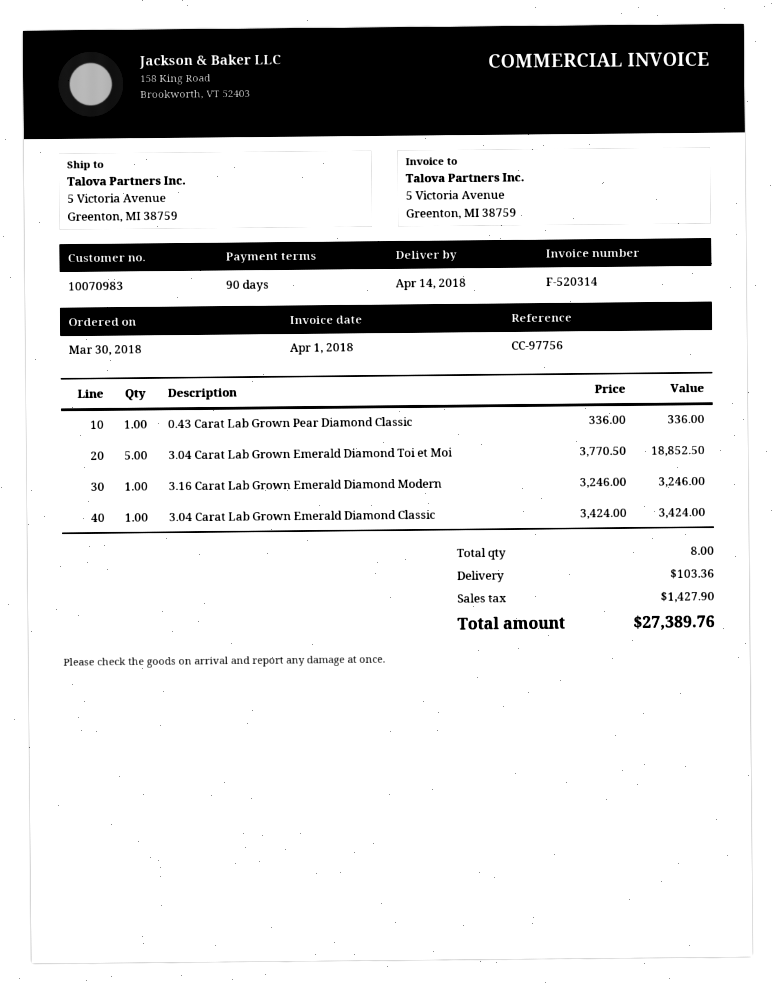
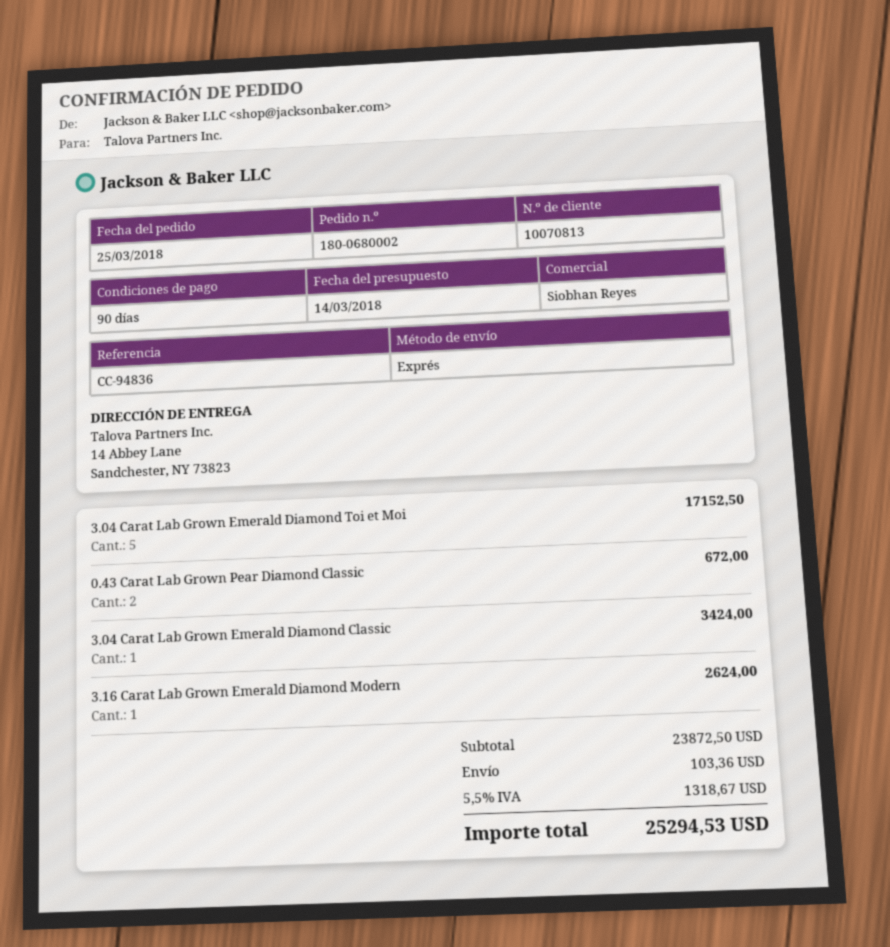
order date: 2018-03-30 -> 2018-03-25
customer number: 10070983 -> 10070813
reference: CC-97756 -> CC-94836
ship to: 5 Victoria Avenue, Greenton, MI 38759 -> 14 Abbey Lane, Sandchester, NY 73823
0.43 Carat Lab Grown Pear Diamond Classic: 1 for 336.00 -> 2 for 672.00
3.04 Carat Lab Grown Emerald Diamond Toi et Moi: 5 for 18852.50 -> 5 for 17152.50
3.16 Carat Lab Grown Emerald Diamond Modern: 1 for 3246.00 -> 1 for 2624.00
tax: 1427.90 -> 1318.67
total: 27389.76 -> 25294.53

